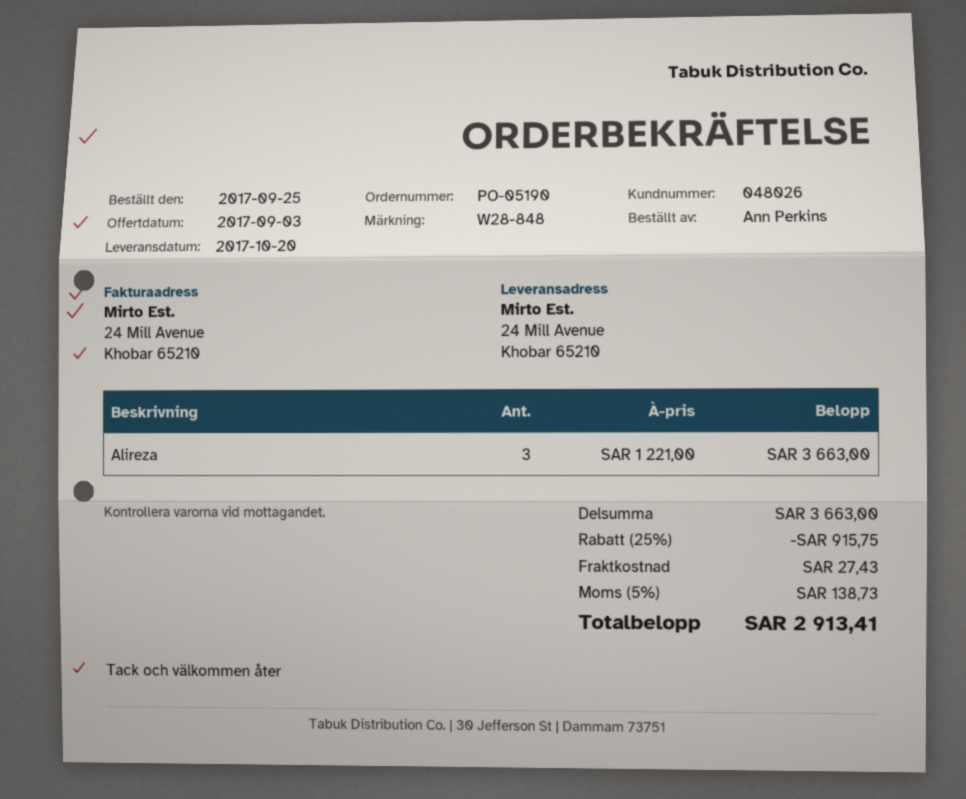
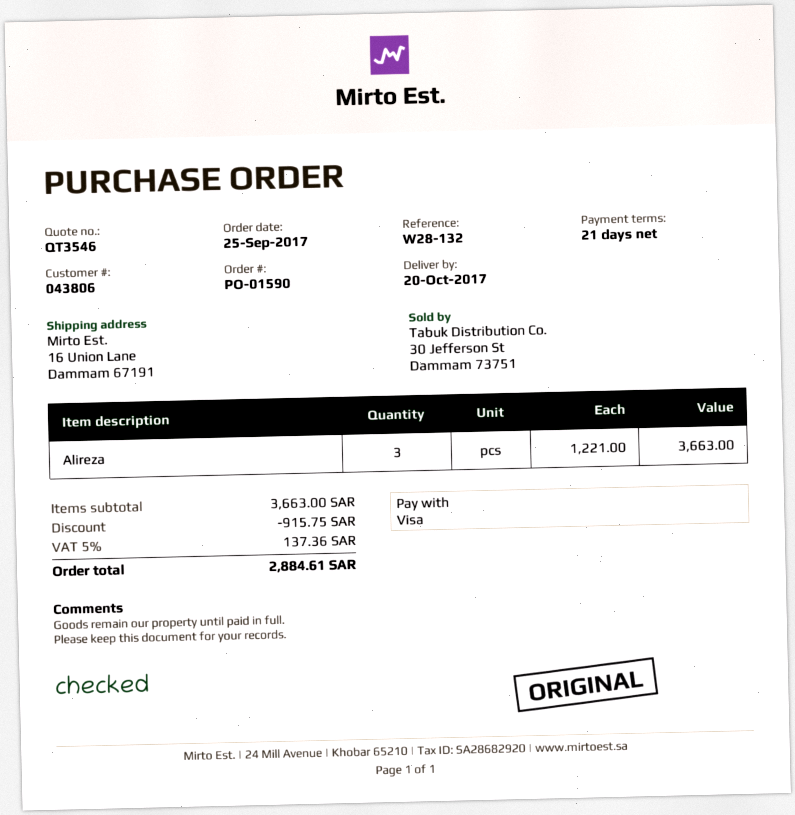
order number: PO-05190 -> PO-01590
customer number: 048026 -> 043806
reference: W28-848 -> W28-132
ship to: 24 Mill Avenue, Khobar 65210 -> 16 Union Lane, Dammam 67191
shipping: 27.43 -> none
tax: 5% = 138.73 -> 5% = 137.36
total: 2913.41 -> 2884.61

